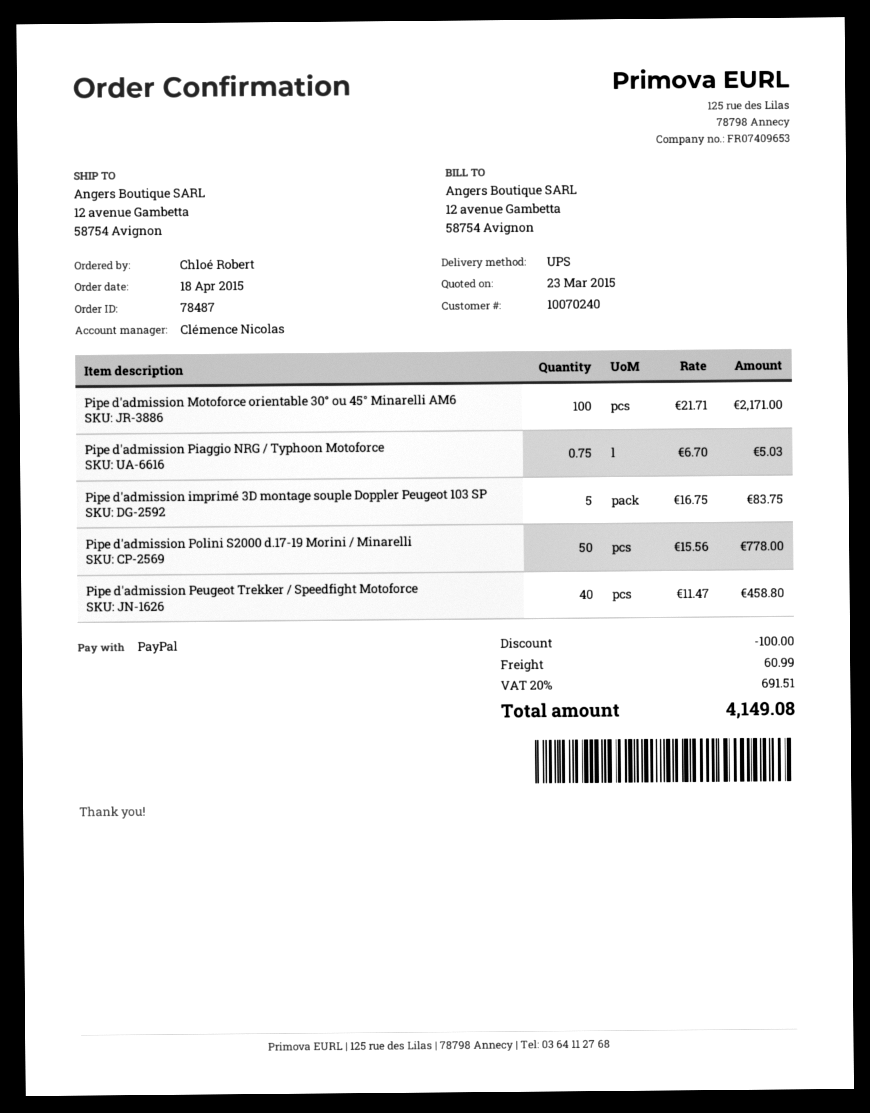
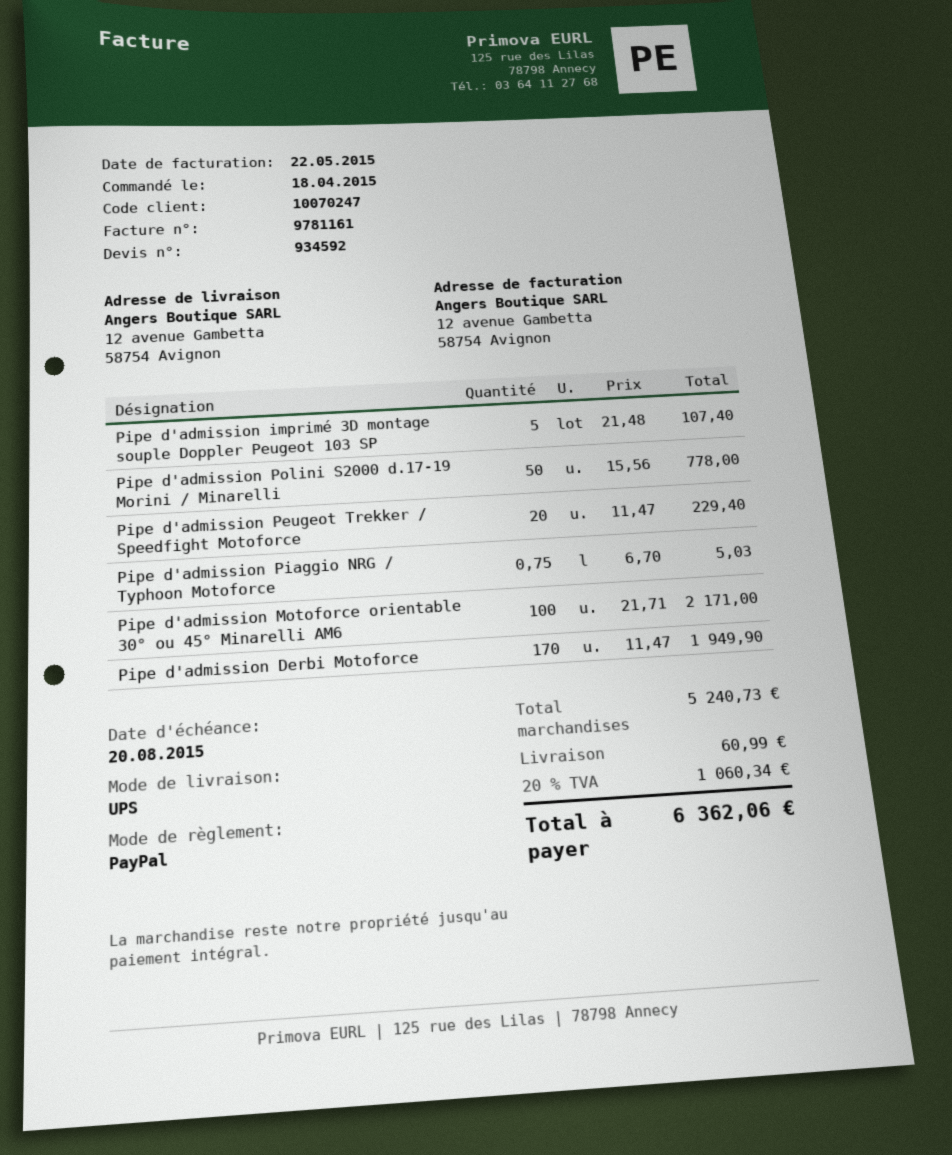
customer number: 10070240 -> 10070247
Pipe d'admission imprimé 3D montage souple Doppler Peugeot 103 SP: 5 x 16.75 = 83.75 -> 5 x 21.48 = 107.40
Pipe d'admission Peugeot Trekker / Speedfight Motoforce: 40 x 11.47 = 458.80 -> 20 x 11.47 = 229.40
Pipe d'admission Derbi Motoforce: none -> 170 x 11.47 = 1949.90
discount: 100.00 -> none
tax: 20% = 691.51 -> 20% = 1060.34
total: 4149.08 -> 6362.06

